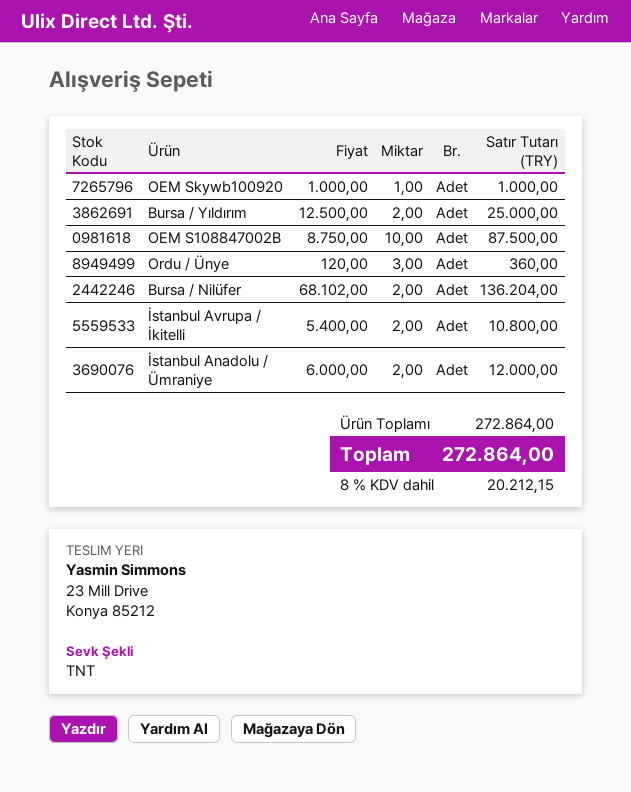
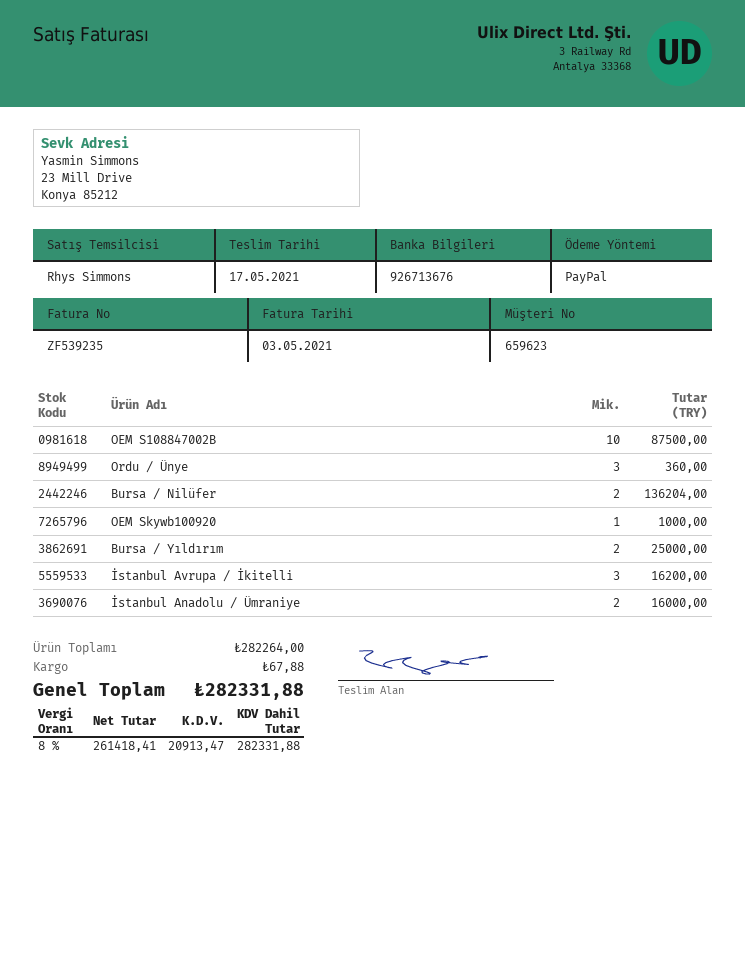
İstanbul Avrupa / İkitelli: 2 for 10800.00 -> 3 for 16200.00
İstanbul Anadolu / Ümraniye: 2 for 12000.00 -> 2 for 16000.00
subtotal: 272864.00 -> 282264.00
shipping: none -> 67.88
tax: 8% = 20212.15 -> 8% = 20913.47
total: 272864.00 -> 282331.88

